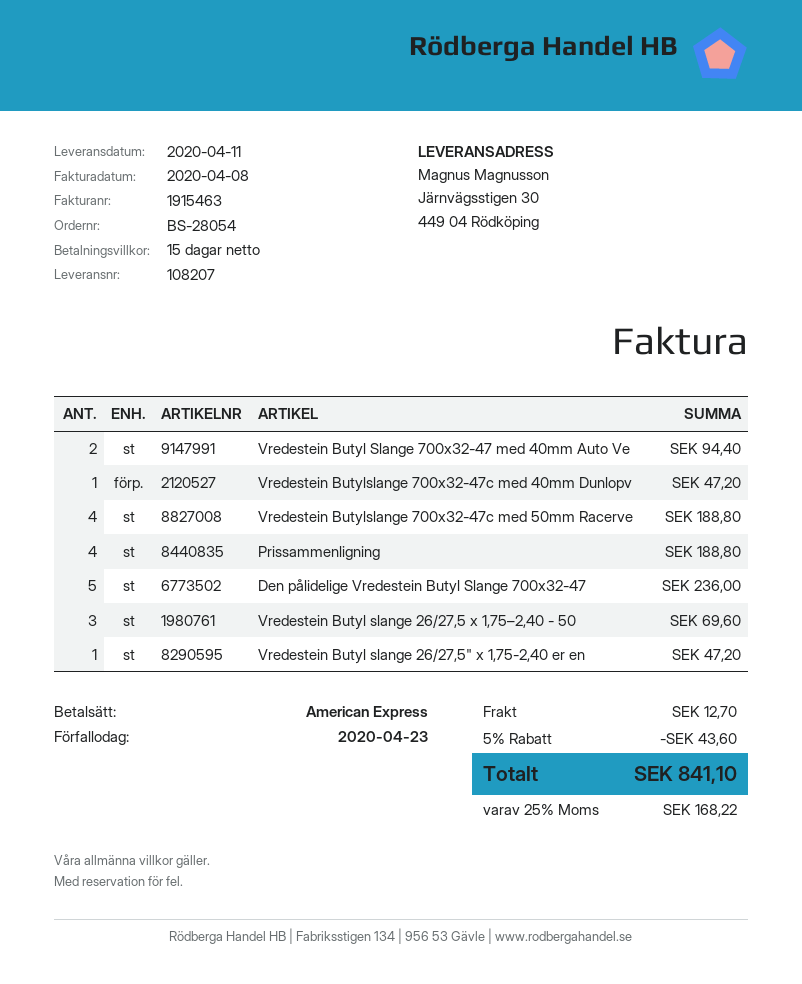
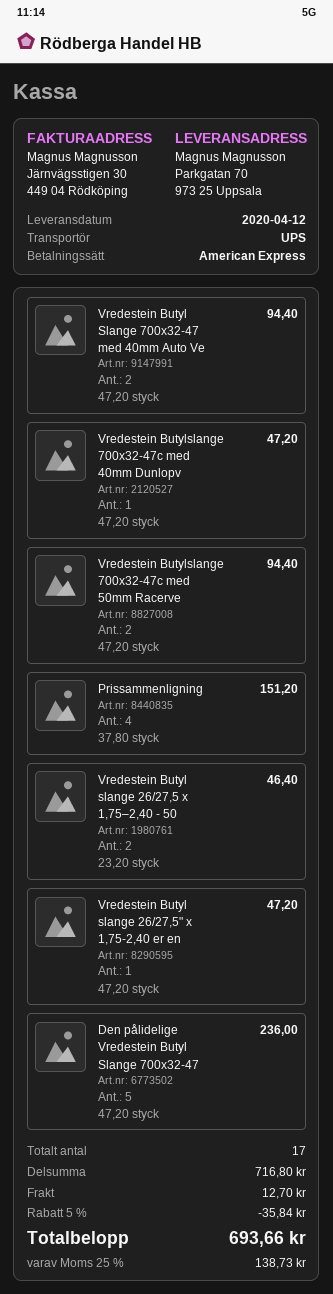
delivery date: 2020-04-11 -> 2020-04-12
ship to: Järnvägsstigen 30, 449 04 Rödköping -> Parkgatan 70, 973 25 Uppsala
Vredestein Butylslange 700x32-47c med 50mm Racerve: 4 for 188.80 -> 2 for 94.40
Prissammenligning: 4 for 188.80 -> 4 for 151.20
Vredestein Butyl slange 26/27,5 x 1,75–2,40 - 50: 3 for 69.60 -> 2 for 46.40
discount: 5% = 43.60 -> 5% = 35.84
tax: 25% = 168.22 -> 25% = 138.73
total: 841.10 -> 693.66

